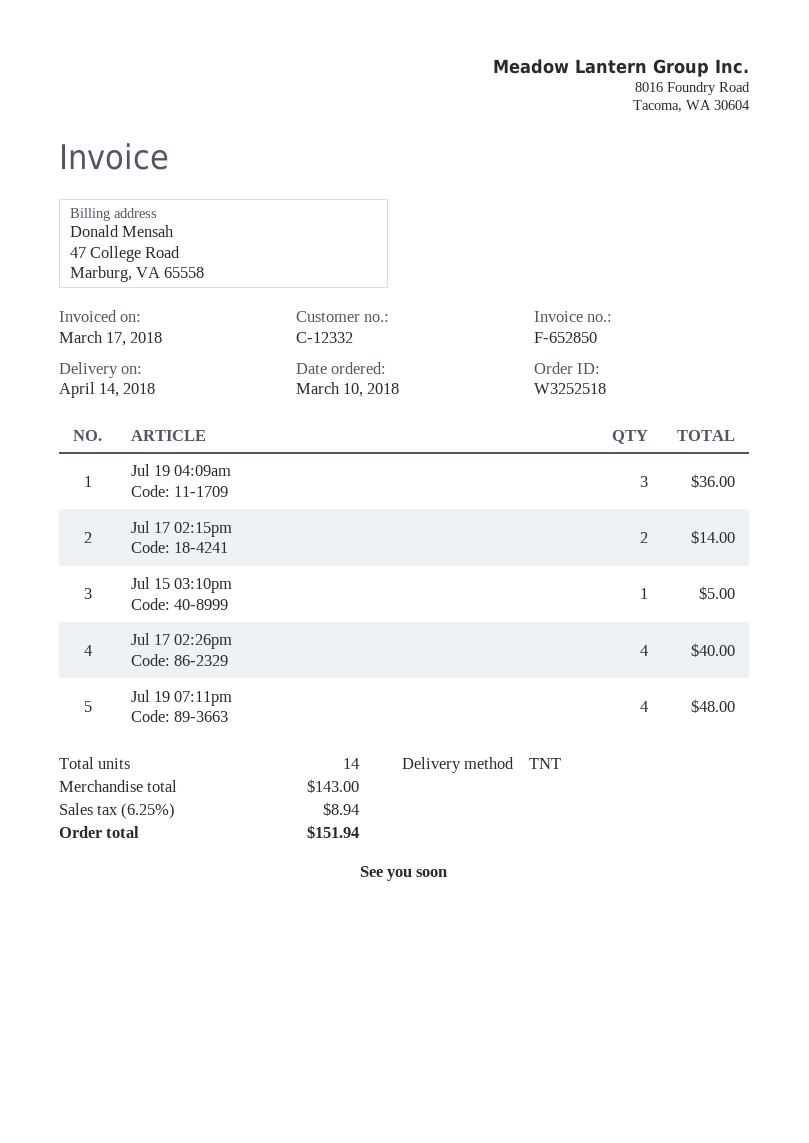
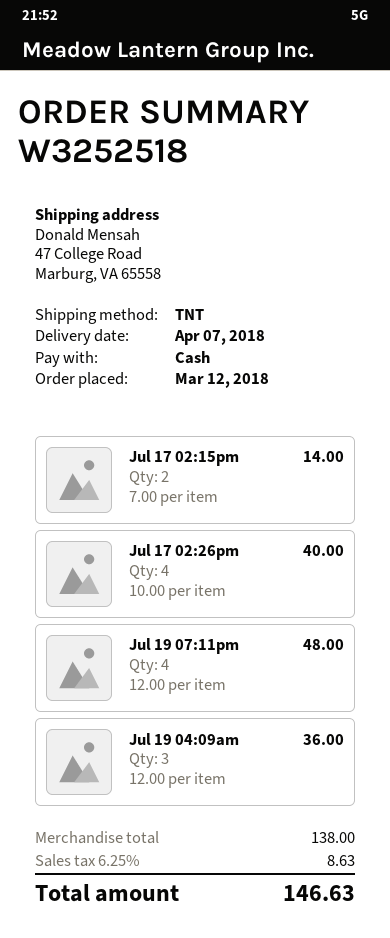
order date: 2018-03-10 -> 2018-03-12
delivery date: 2018-04-14 -> 2018-04-07
Jul 15 03:10pm: 1 for 5.00 -> none
subtotal: 143.00 -> 138.00
tax: 6.25% = 8.94 -> 6.25% = 8.63
total: 151.94 -> 146.63

